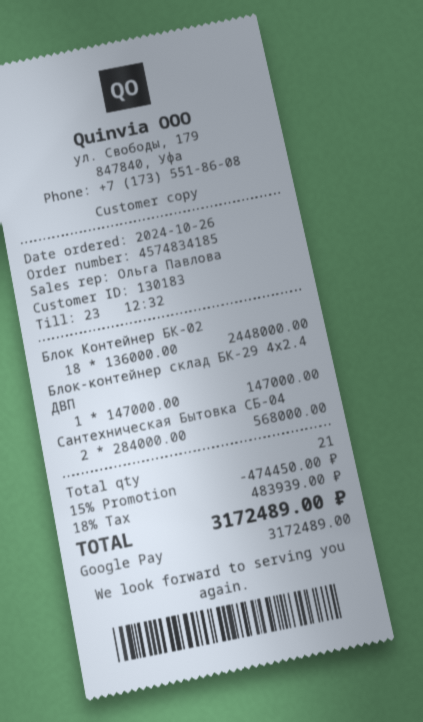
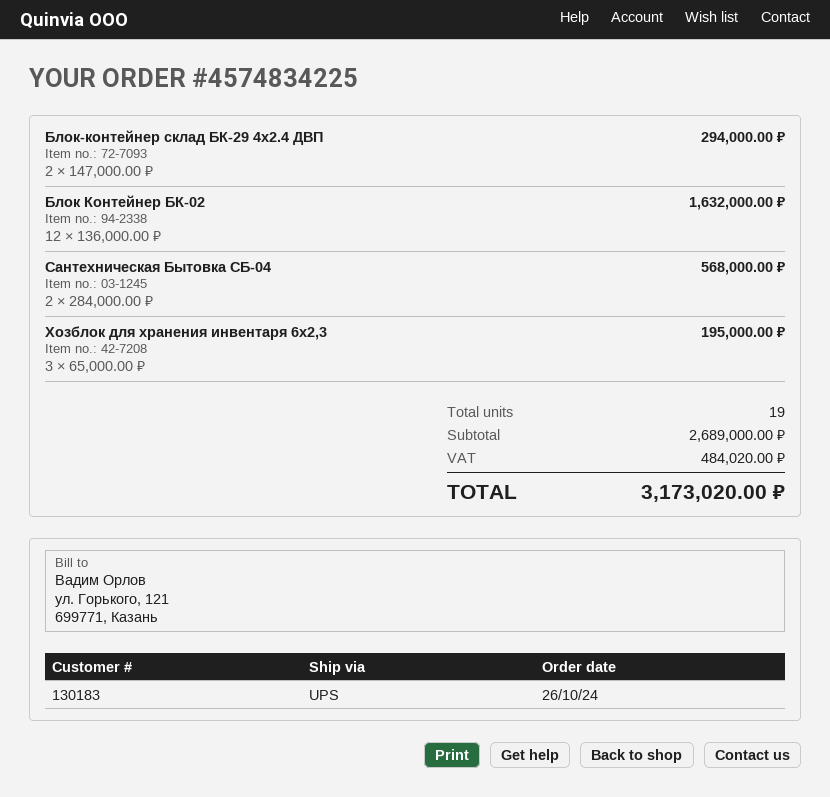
order number: 4574834185 -> 4574834225
Блок Контейнер БК-02: 18 x 136000.00 = 2448000.00 -> 12 x 136000.00 = 1632000.00
Блок-контейнер склад БК-29 4х2.4 ДВП: 1 x 147000.00 = 147000.00 -> 2 x 147000.00 = 294000.00
Хозблок для хранения инвентаря 6х2,3: none -> 3 x 65000.00 = 195000.00
total quantity: 21 -> 19
discount: 15% = 474450.00 -> none
tax: 483939.00 -> 484020.00
total: 3172489.00 -> 3173020.00

